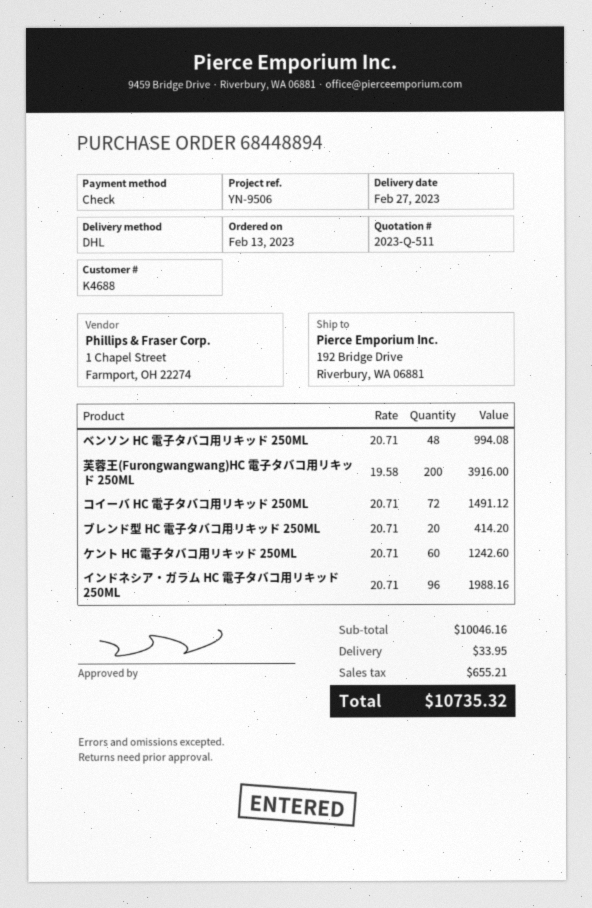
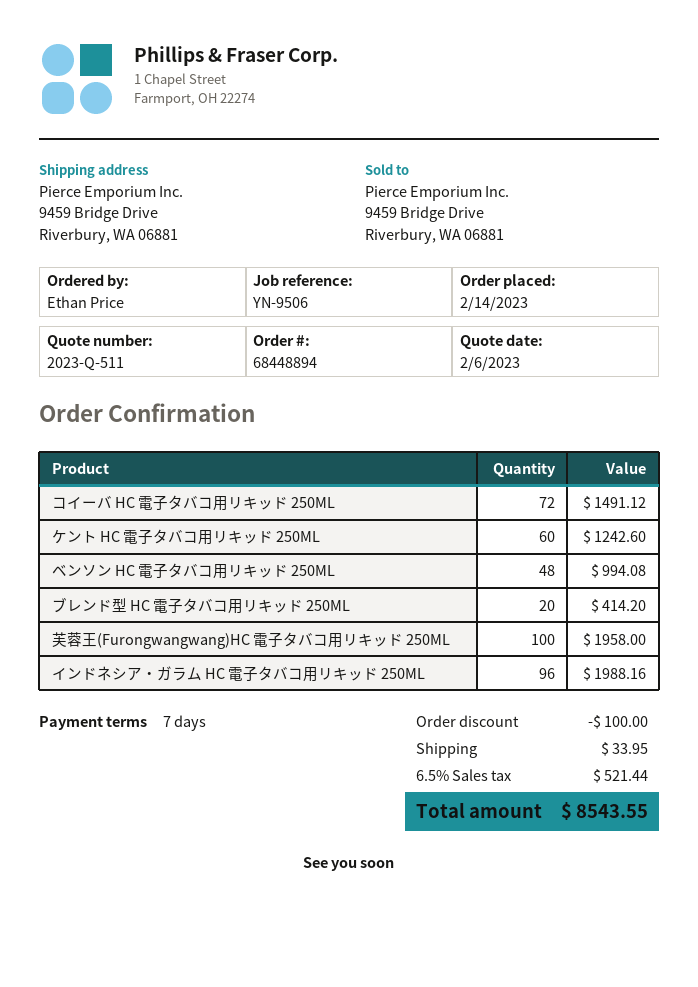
order date: 2023-02-13 -> 2023-02-14
ship to: 192 Bridge Drive, Riverbury, WA 06881 -> 9459 Bridge Drive, Riverbury, WA 06881
芙蓉王(Furongwangwang)HC 電子タバコ用リキッド 250ML: 200 for 3916.00 -> 100 for 1958.00
discount: none -> 100.00
tax: 655.21 -> 521.44
total: 10735.32 -> 8543.55

